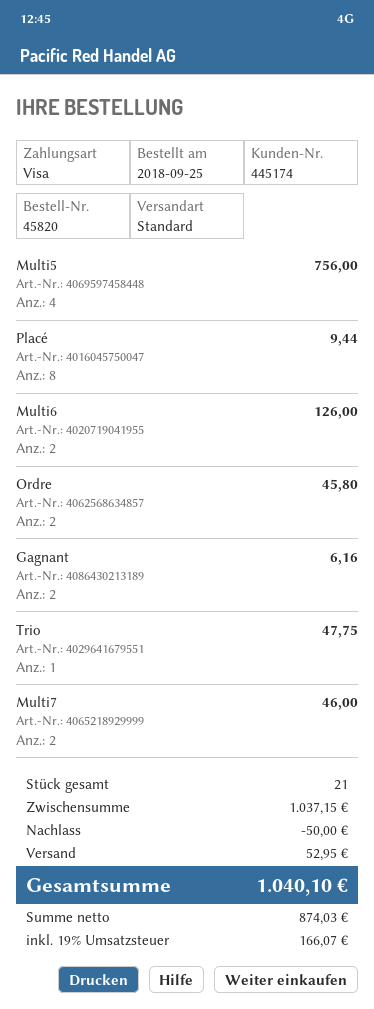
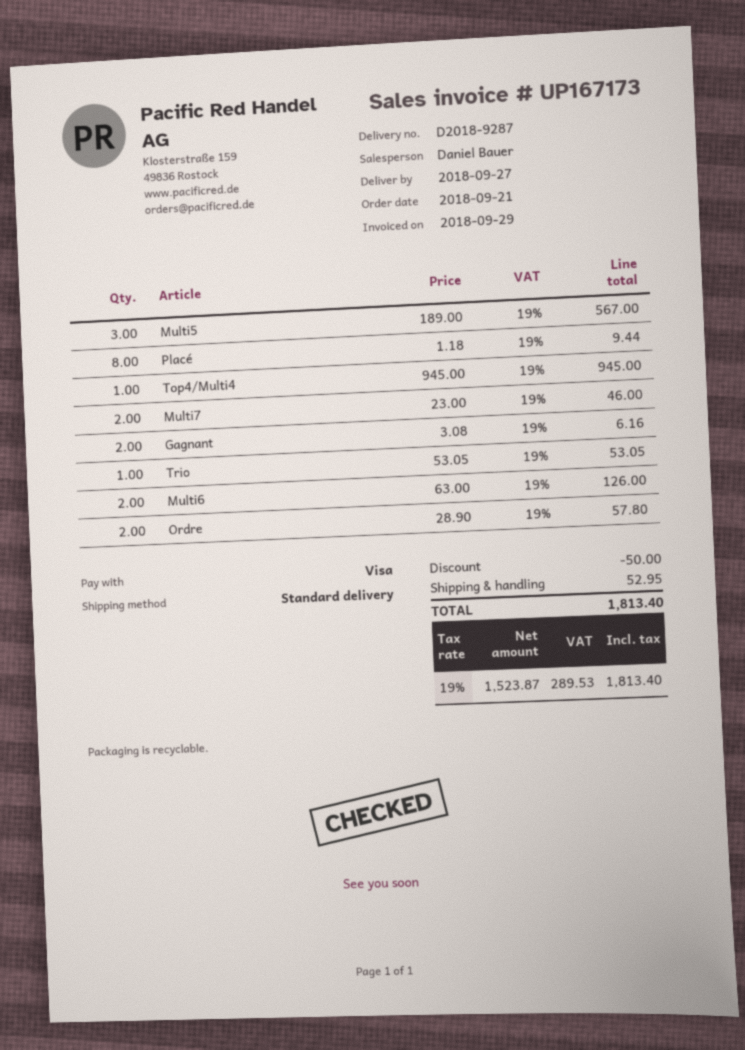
order date: 2018-09-25 -> 2018-09-21
Multi5: 4 for 756.00 -> 3 for 567.00
Ordre: 2 for 45.80 -> 2 for 57.80
Trio: 1 for 47.75 -> 1 for 53.05
Top4/Multi4: none -> 1 for 945.00
net: 874.03 -> 1523.87
tax: 19% = 166.07 -> 19% = 289.53
total: 1040.10 -> 1813.40

